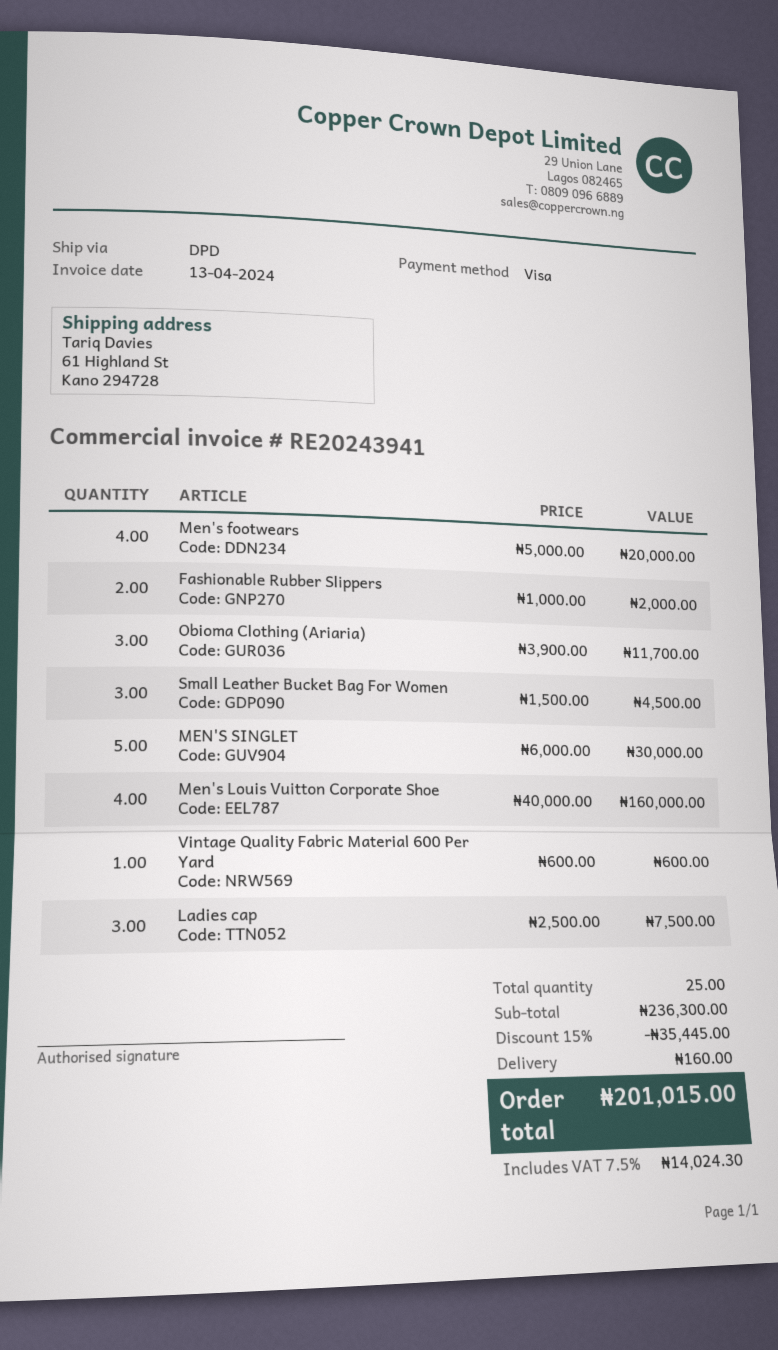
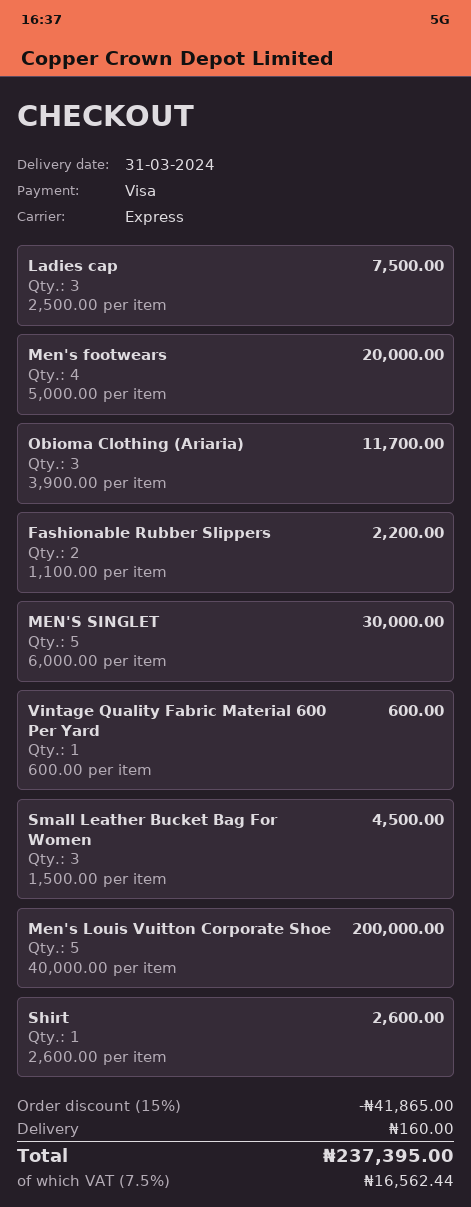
shipping method: DPD -> express
Fashionable Rubber Slippers: 2 x 1000.00 = 2000.00 -> 2 x 1100.00 = 2200.00
Men's Louis Vuitton Corporate Shoe: 4 x 40000.00 = 160000.00 -> 5 x 40000.00 = 200000.00
Shirt: none -> 1 x 2600.00 = 2600.00
discount: 15% = 35445.00 -> 15% = 41865.00
tax: 7.5% = 14024.30 -> 7.5% = 16562.44
total: 201015.00 -> 237395.00

